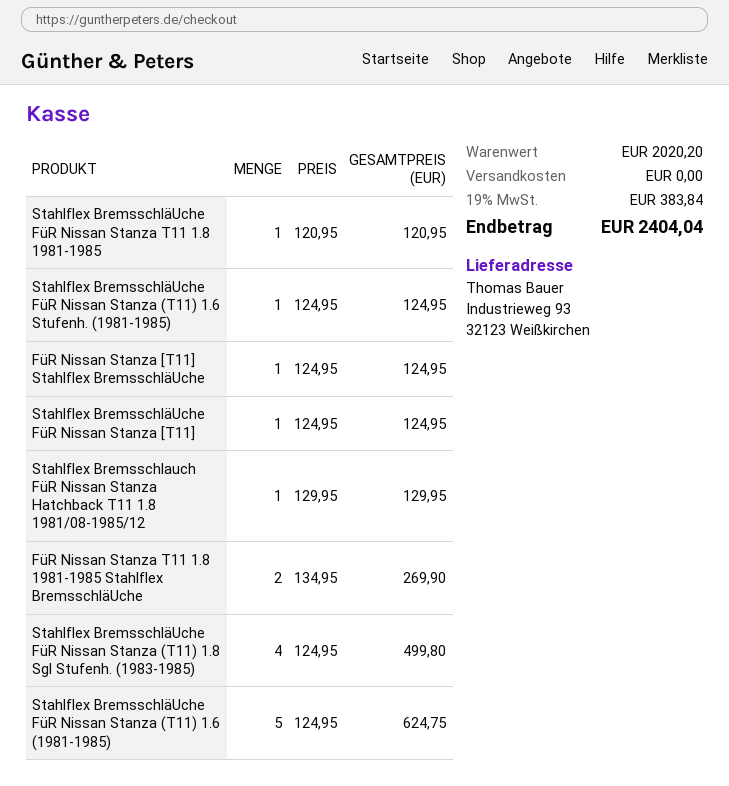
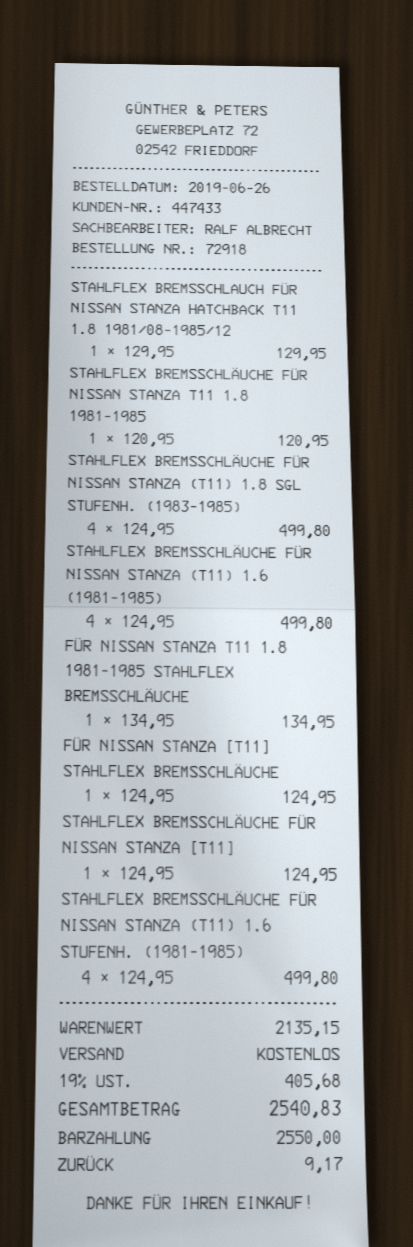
Stahlflex BremsschläUche FüR Nissan Stanza (T11) 1.6 Stufenh. (1981-1985): 1 x 124.95 = 124.95 -> 4 x 124.95 = 499.80
FüR Nissan Stanza T11 1.8 1981-1985 Stahlflex BremsschläUche: 2 x 134.95 = 269.90 -> 1 x 134.95 = 134.95
Stahlflex BremsschläUche FüR Nissan Stanza (T11) 1.6 (1981-1985): 5 x 124.95 = 624.75 -> 4 x 124.95 = 499.80
subtotal: 2020.20 -> 2135.15
tax: 19% = 383.84 -> 19% = 405.68
total: 2404.04 -> 2540.83

